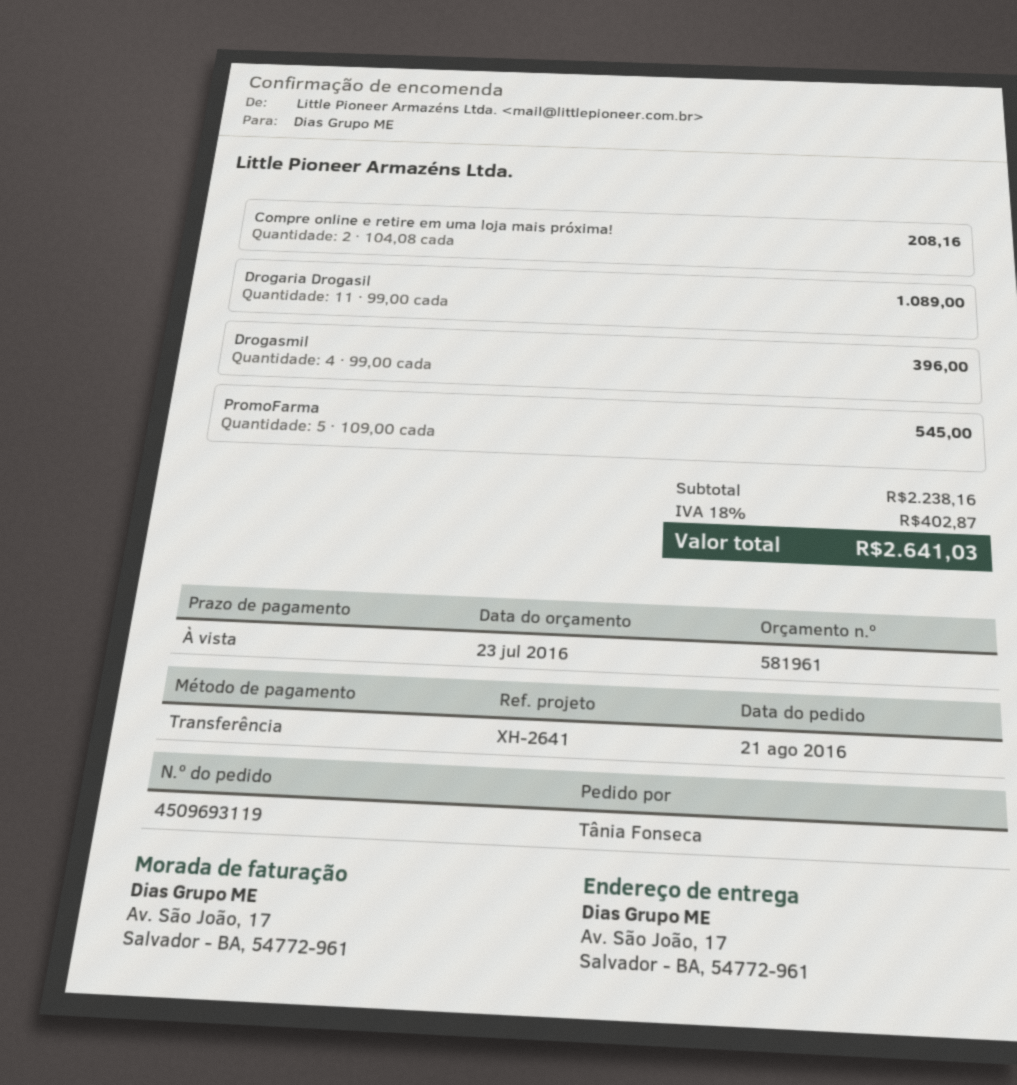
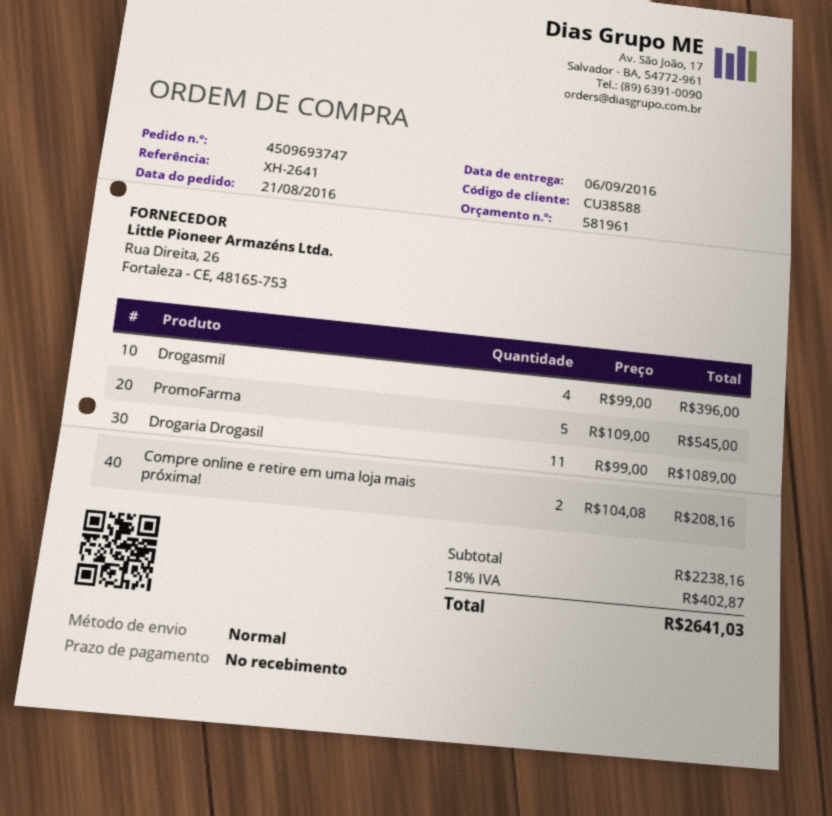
order number: 4509693119 -> 4509693747

